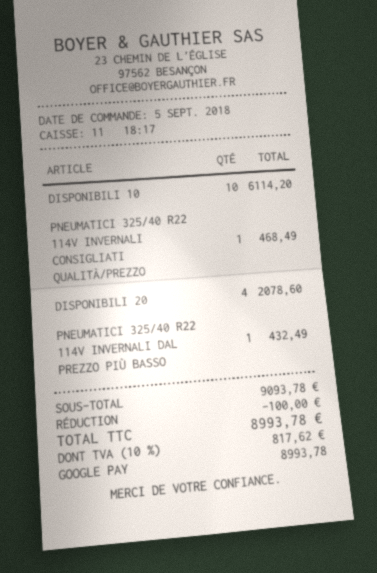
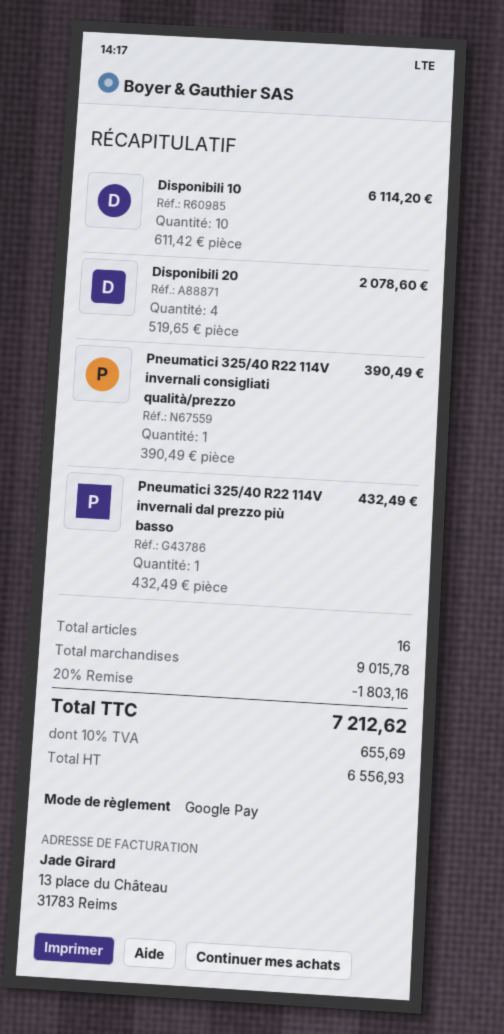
PNEUMATICI 325/40 R22 114V INVERNALI CONSIGLIATI QUALITÀ/PREZZO: 1 for 468.49 -> 1 for 390.49
subtotal: 9093.78 -> 9015.78
discount: 100.00 -> 1803.16
tax: 10% = 817.62 -> 10% = 655.69
total: 8993.78 -> 7212.62

